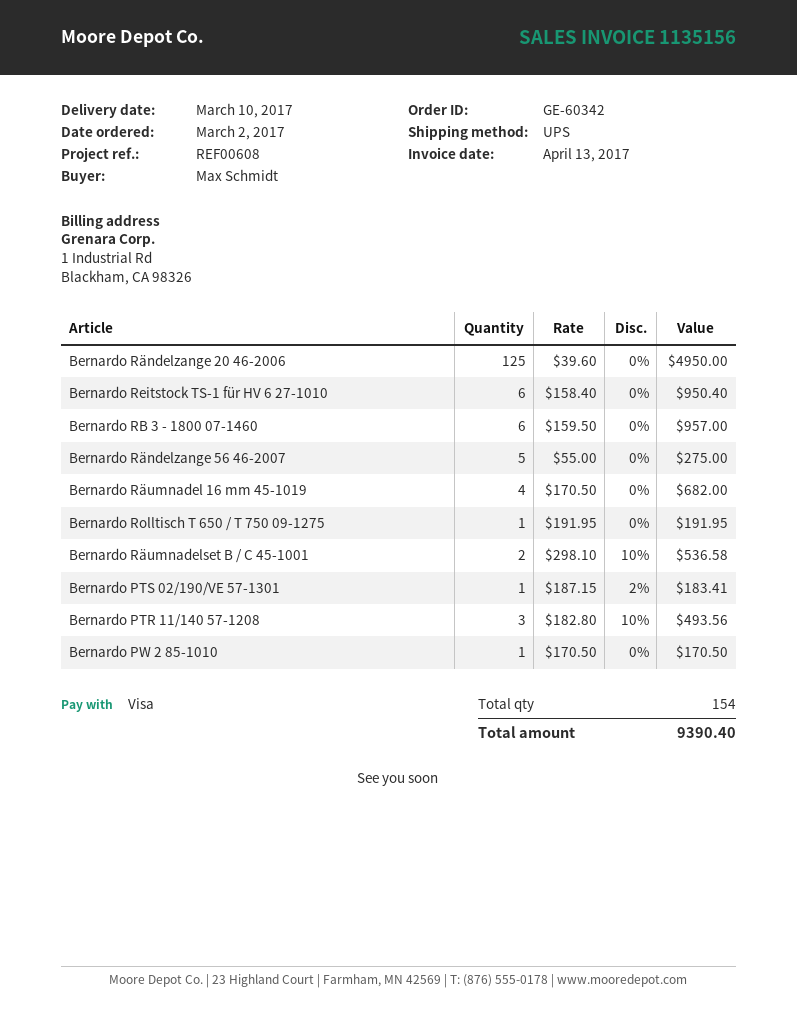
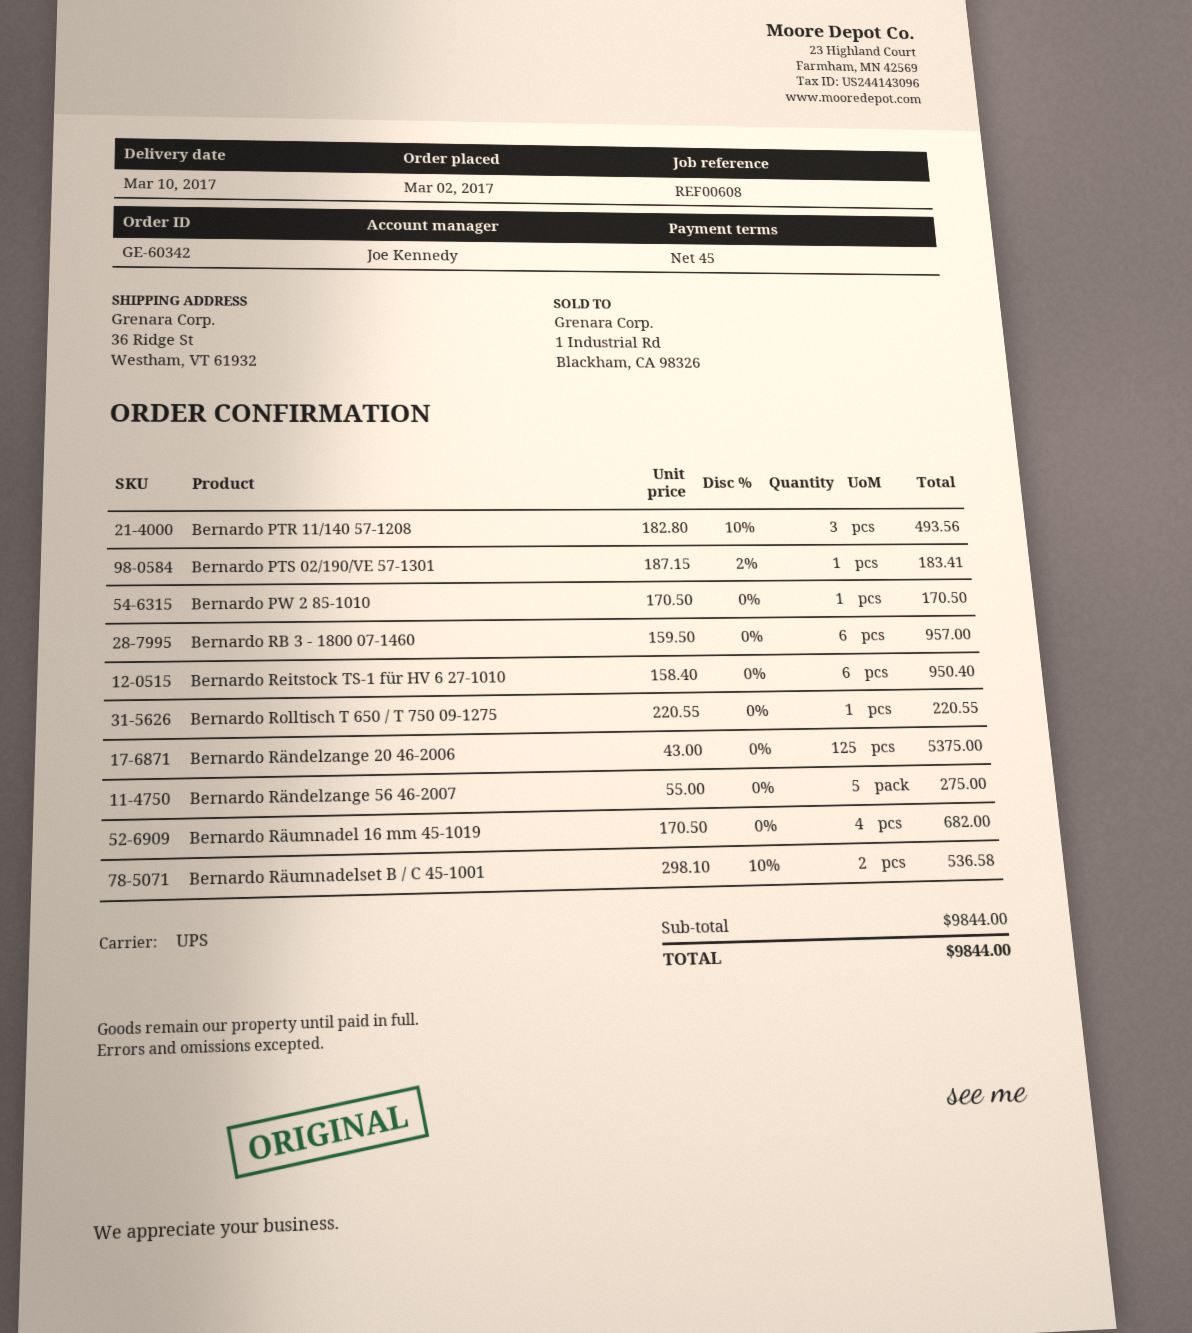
Bernardo Rändelzange 20 46-2006: 125 x 39.60 = 4950.00 -> 125 x 43.00 = 5375.00
Bernardo Rolltisch T 650 / T 750 09-1275: 1 x 191.95 = 191.95 -> 1 x 220.55 = 220.55
total: 9390.40 -> 9844.00

